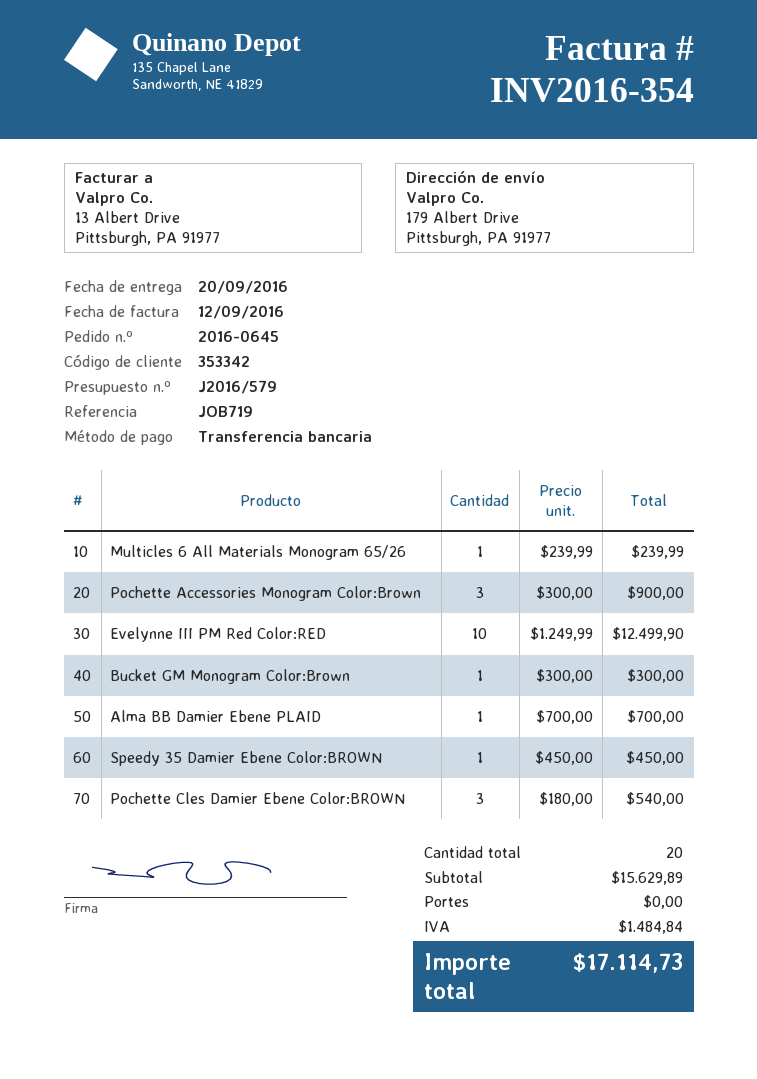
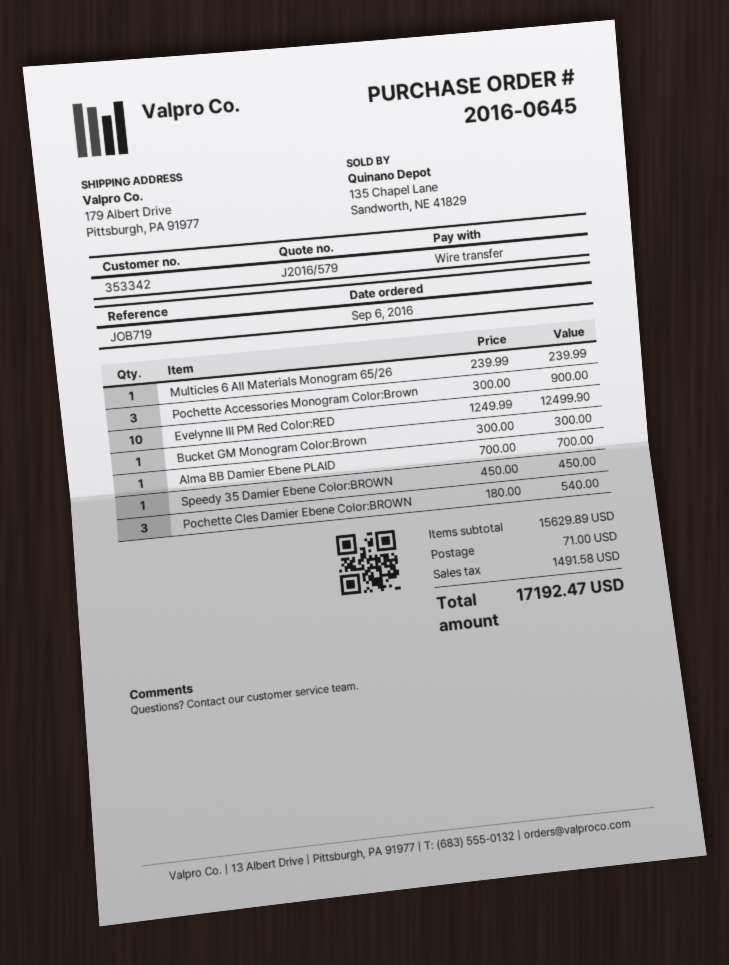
shipping: 0.00 -> 71.00
tax: 1484.84 -> 1491.58
total: 17114.73 -> 17192.47

